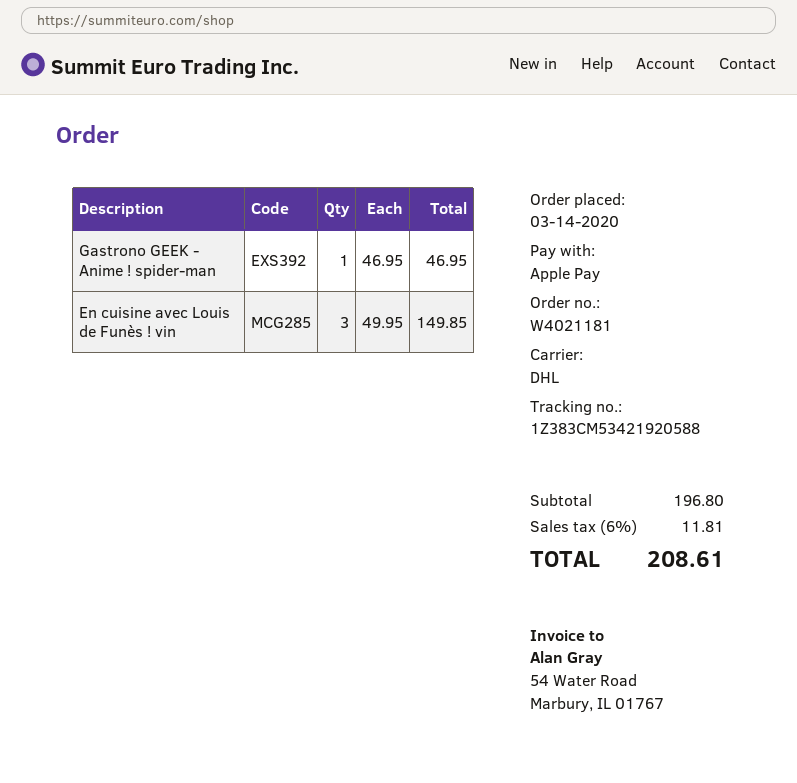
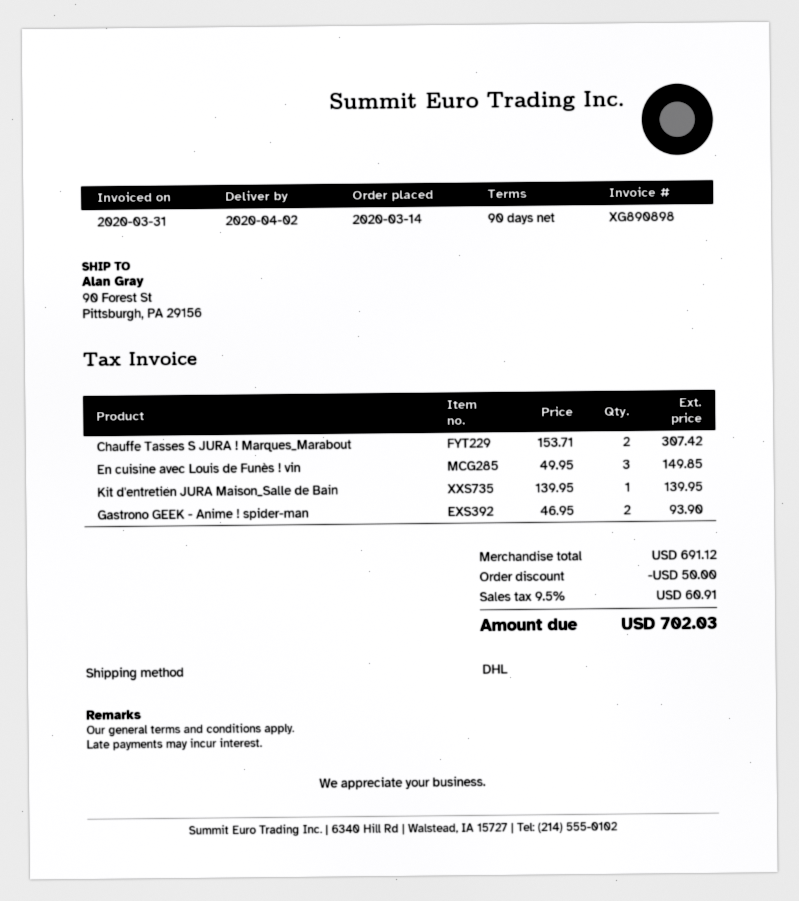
Gastrono GEEK - Anime ! spider-man: 1 x 46.95 = 46.95 -> 2 x 46.95 = 93.90
Chauffe Tasses S JURA ! Marques_Marabout: none -> 2 x 153.71 = 307.42
Kit d'entretien JURA Maison_Salle de Bain: none -> 1 x 139.95 = 139.95
subtotal: 196.80 -> 691.12
discount: none -> 50.00
tax: 6% = 11.81 -> 9.5% = 60.91
total: 208.61 -> 702.03

